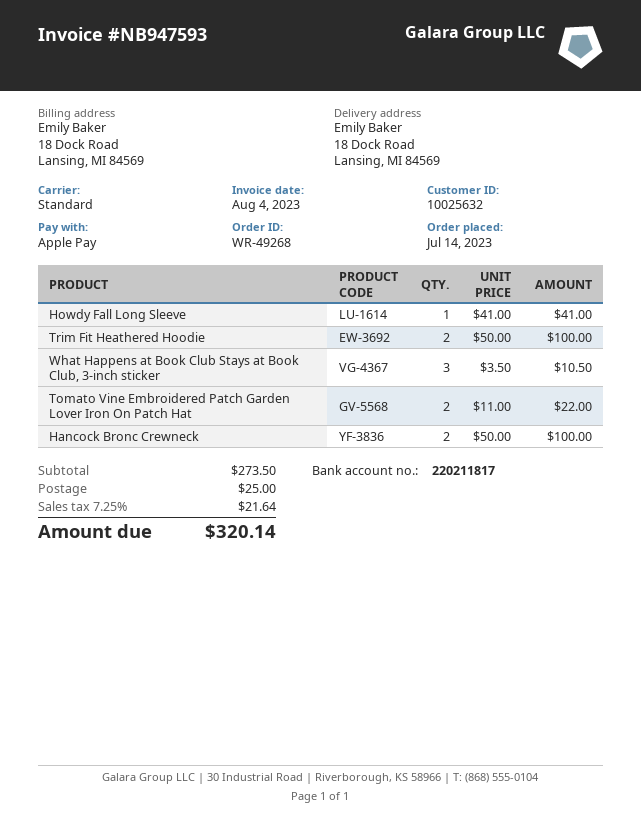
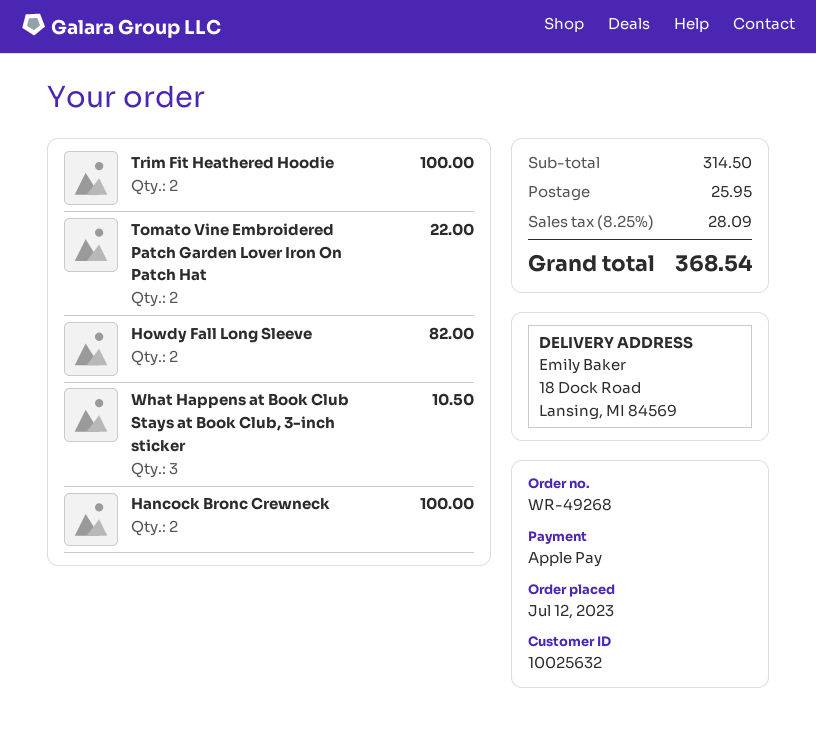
order date: 2023-07-14 -> 2023-07-12
Howdy Fall Long Sleeve: 1 for 41.00 -> 2 for 82.00
subtotal: 273.50 -> 314.50
shipping: 25.00 -> 25.95
tax: 7.25% = 21.64 -> 8.25% = 28.09
total: 320.14 -> 368.54

